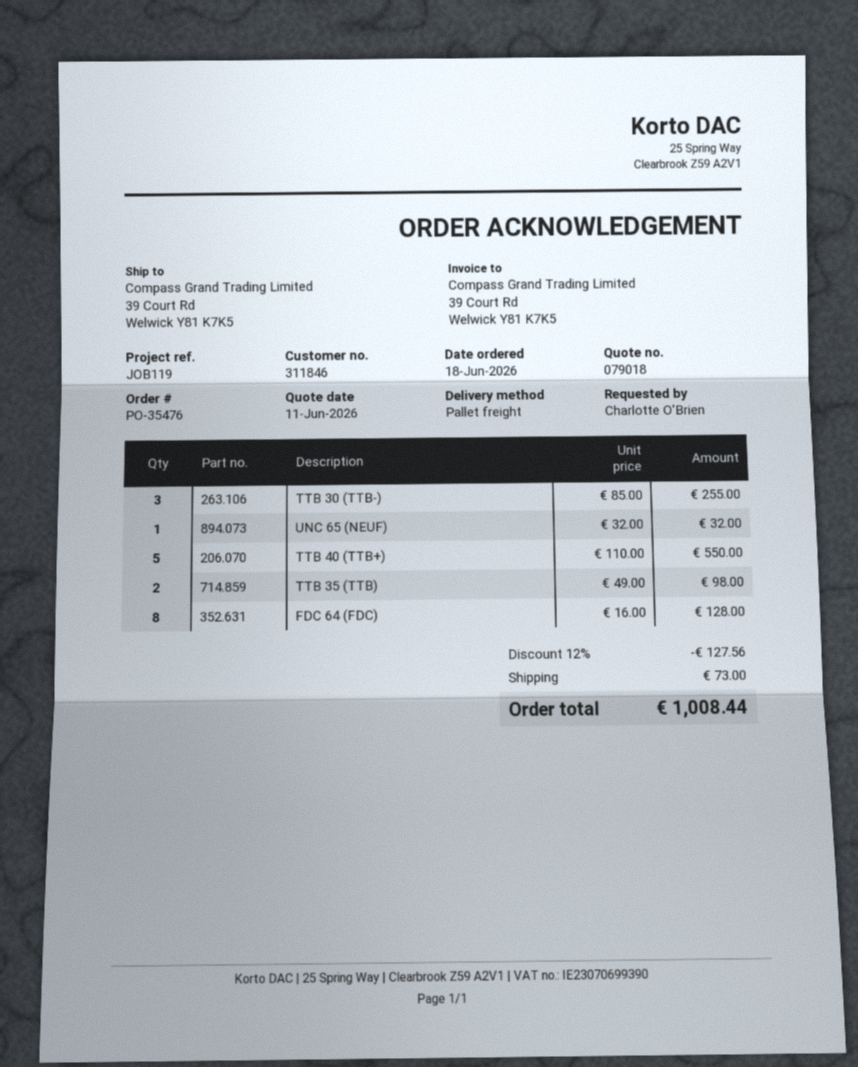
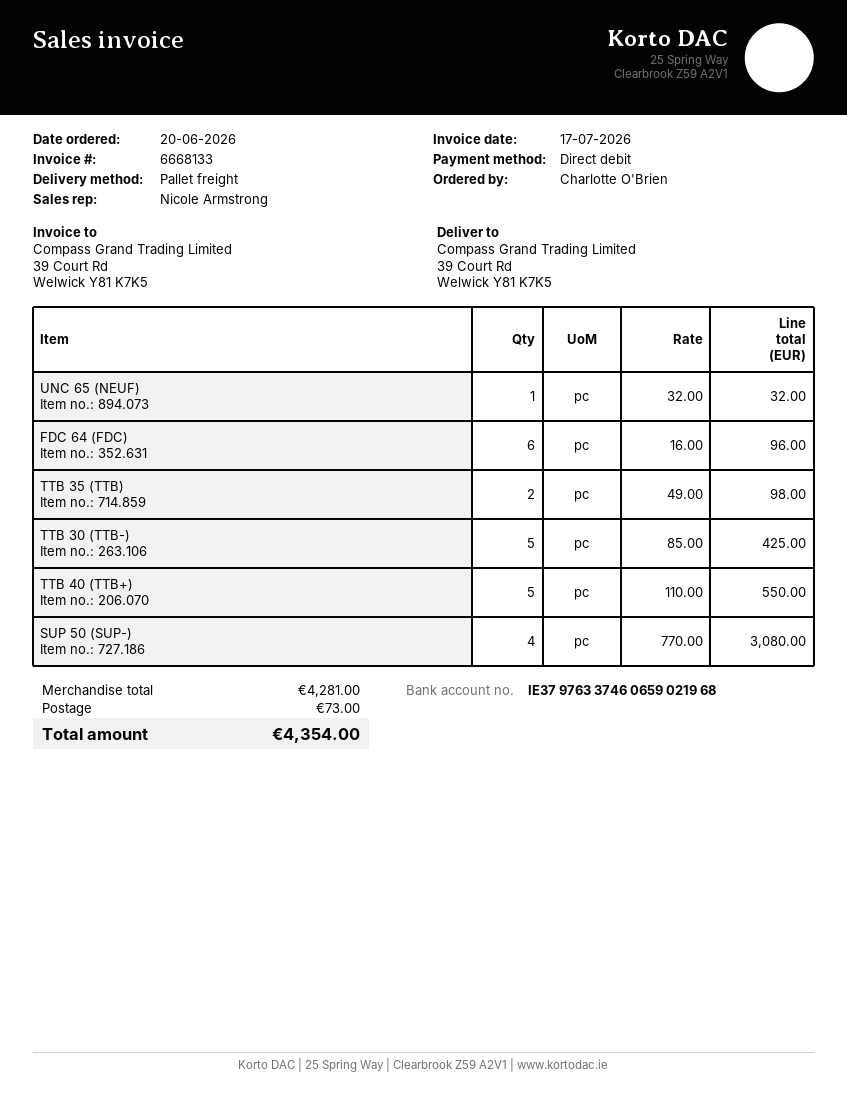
order date: 2026-06-18 -> 2026-06-20
TTB 30 (TTB-): 3 x 85.00 = 255.00 -> 5 x 85.00 = 425.00
FDC 64 (FDC): 8 x 16.00 = 128.00 -> 6 x 16.00 = 96.00
SUP 50 (SUP-): none -> 4 x 770.00 = 3080.00
discount: 12% = 127.56 -> none
total: 1008.44 -> 4354.00

